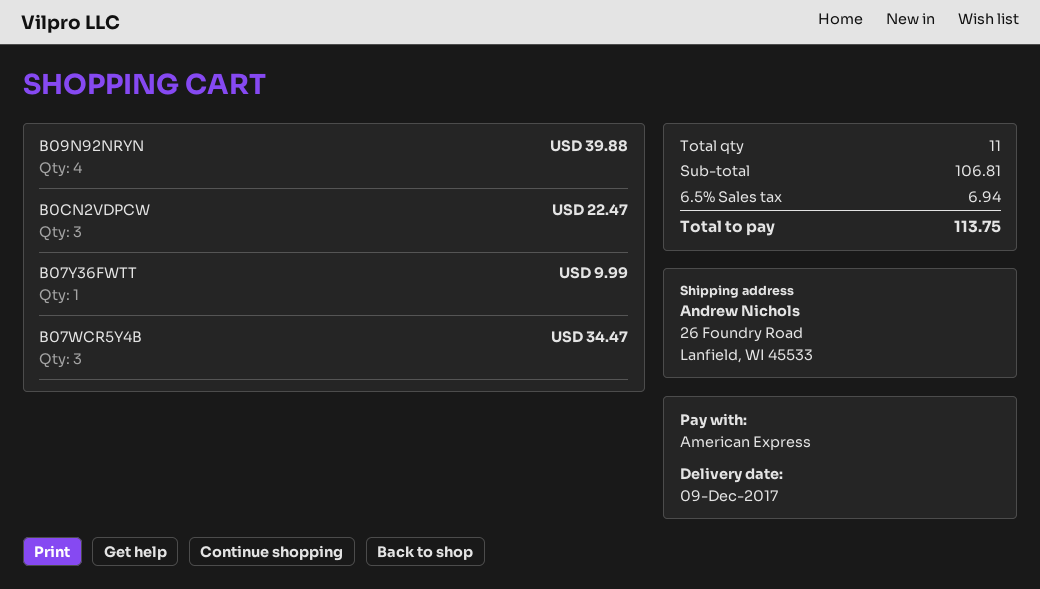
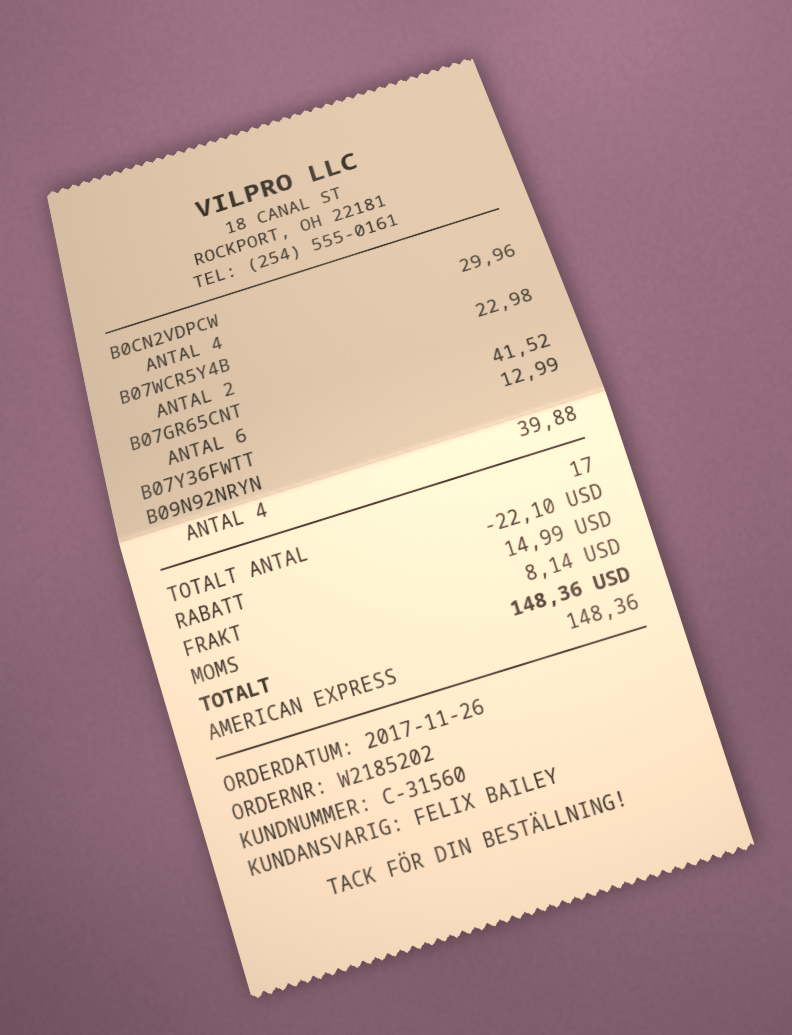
B0CN2VDPCW: 3 for 22.47 -> 4 for 29.96
B07Y36FWTT: 1 for 9.99 -> 1 for 12.99
B07WCR5Y4B: 3 for 34.47 -> 2 for 22.98
B07GR65CNT: none -> 6 for 41.52
total quantity: 11 -> 17
discount: none -> 22.10
shipping: none -> 14.99
tax: 6.94 -> 8.14
total: 113.75 -> 148.36

